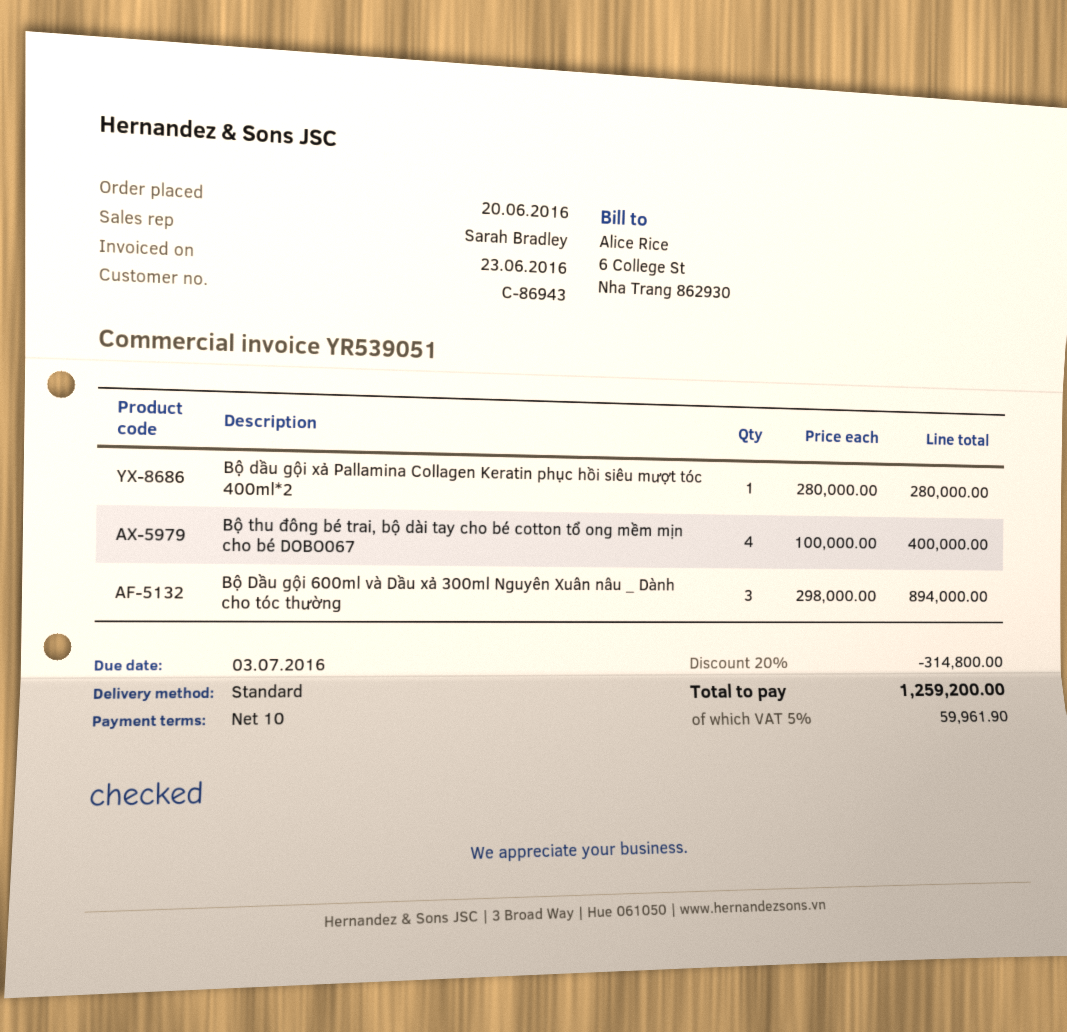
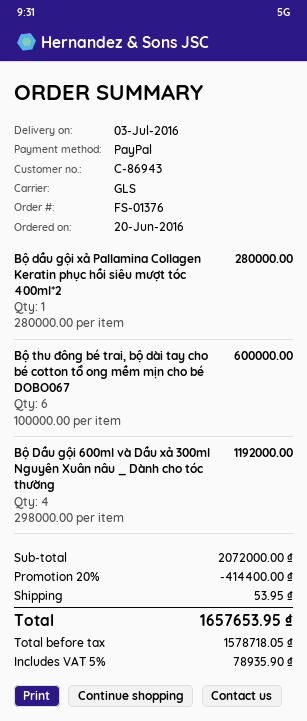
shipping method: standard -> GLS
Bộ thu đông bé trai, bộ dài tay cho bé cotton tổ ong mềm mịn cho bé DOBO067: 4 x 100000.00 = 400000.00 -> 6 x 100000.00 = 600000.00
Bộ Dầu gội 600ml và Dầu xả 300ml Nguyên Xuân nâu _ Dành cho tóc thường: 3 x 298000.00 = 894000.00 -> 4 x 298000.00 = 1192000.00
discount: 20% = 314800.00 -> 20% = 414400.00
shipping: none -> 53.95
tax: 5% = 59961.90 -> 5% = 78935.90
total: 1259200.00 -> 1657653.95

